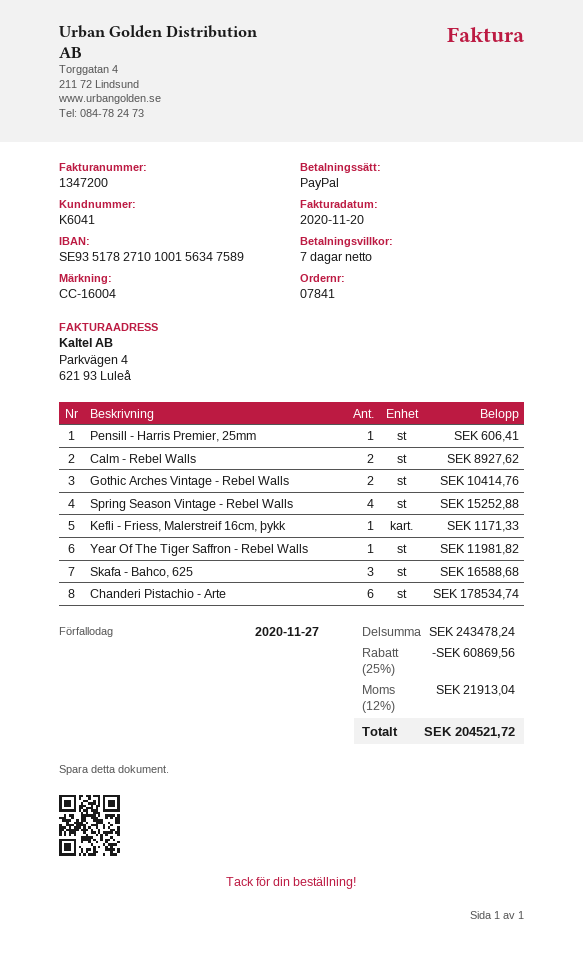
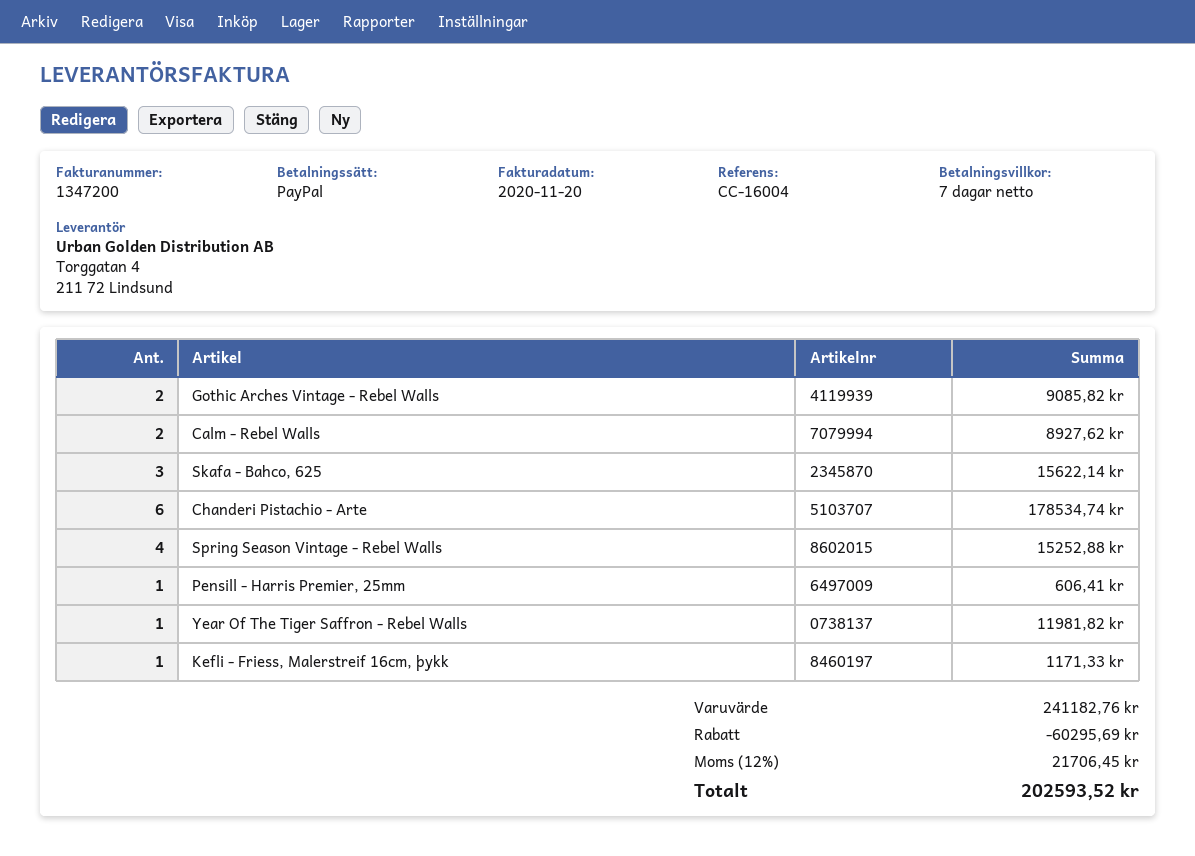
Gothic Arches Vintage - Rebel Walls: 2 for 10414.76 -> 2 for 9085.82
Skafa - Bahco, 625: 3 for 16588.68 -> 3 for 15622.14
subtotal: 243478.24 -> 241182.76
discount: 60869.56 -> 60295.69
tax: 12% = 21913.04 -> 12% = 21706.45
total: 204521.72 -> 202593.52

